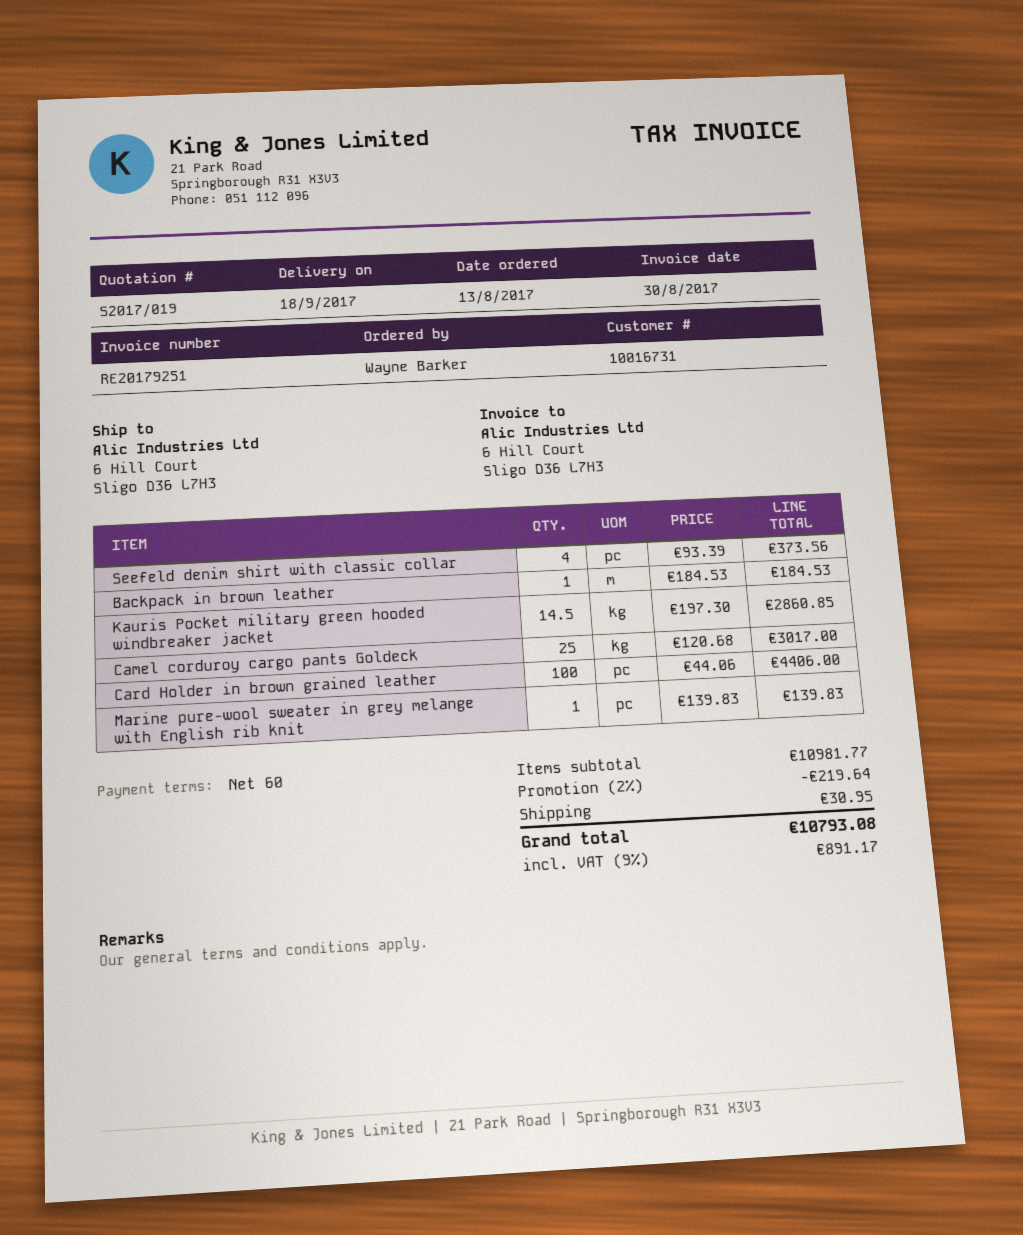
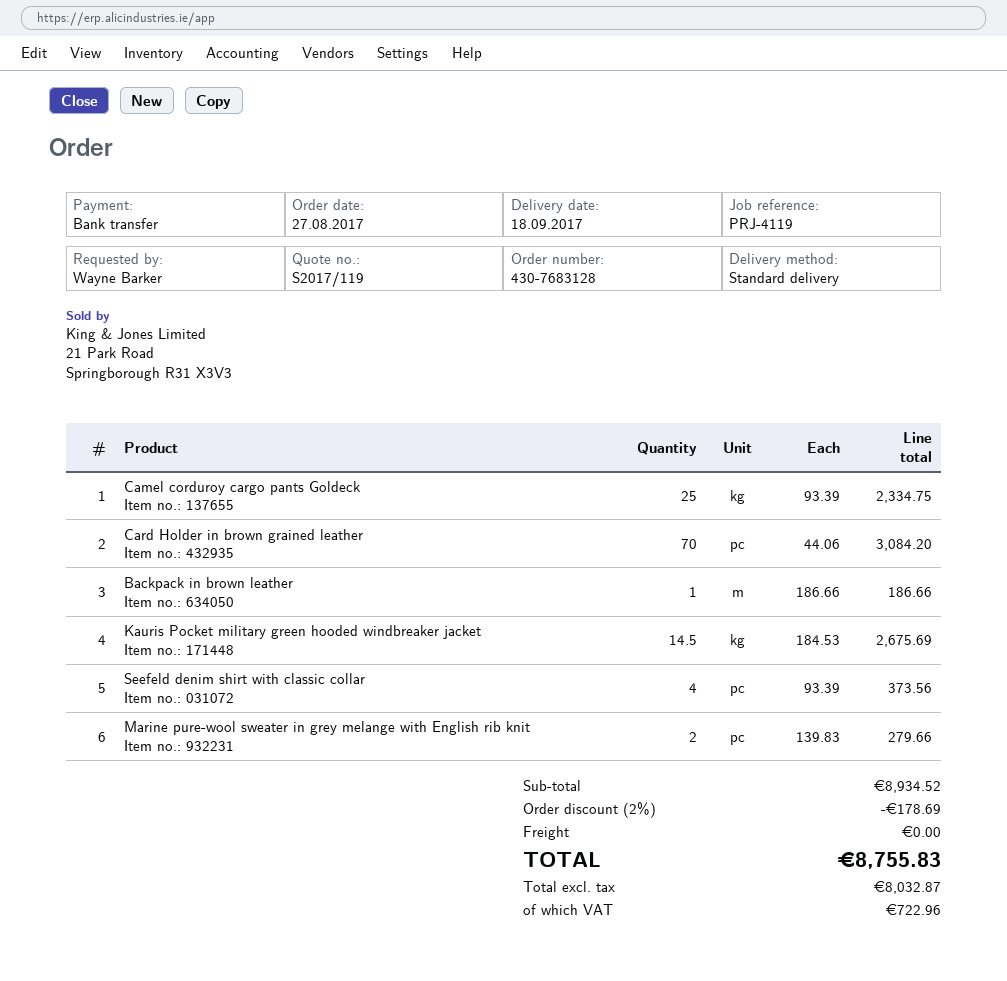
quote number: S2017/019 -> S2017/119
order date: 2017-08-13 -> 2017-08-27
Backpack in brown leather: 1 x 184.53 = 184.53 -> 1 x 186.66 = 186.66
Kauris Pocket military green hooded windbreaker jacket: 14.5 x 197.30 = 2860.85 -> 14.5 x 184.53 = 2675.69
Camel corduroy cargo pants Goldeck: 25 x 120.68 = 3017.00 -> 25 x 93.39 = 2334.75
Card Holder in brown grained leather: 100 x 44.06 = 4406.00 -> 70 x 44.06 = 3084.20
Marine pure-wool sweater in grey melange with English rib knit: 1 x 139.83 = 139.83 -> 2 x 139.83 = 279.66
subtotal: 10981.77 -> 8934.52
discount: 2% = 219.64 -> 2% = 178.69
shipping: 30.95 -> 0.00
tax: 891.17 -> 722.96
total: 10793.08 -> 8755.83

